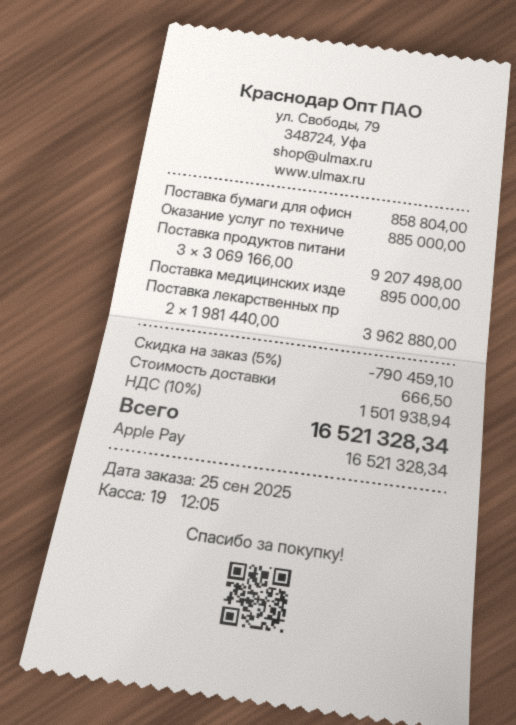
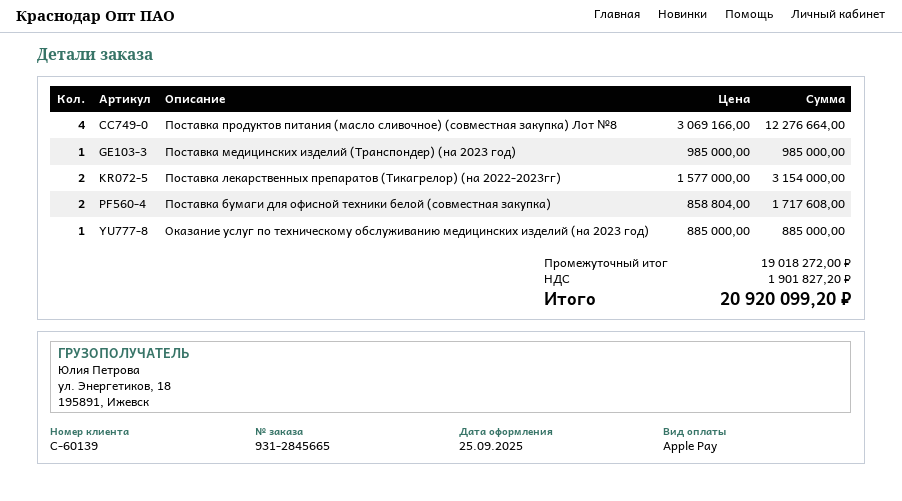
Поставка бумаги для офисн: 1 x 858804.00 = 858804.00 -> 2 x 858804.00 = 1717608.00
Поставка продуктов питани: 3 x 3069166.00 = 9207498.00 -> 4 x 3069166.00 = 12276664.00
Поставка медицинских изде: 1 x 895000.00 = 895000.00 -> 1 x 985000.00 = 985000.00
Поставка лекарственных пр: 2 x 1981440.00 = 3962880.00 -> 2 x 1577000.00 = 3154000.00
discount: 5% = 790459.10 -> none
shipping: 666.50 -> none
tax: 1501938.94 -> 1901827.20
total: 16521328.34 -> 20920099.20

